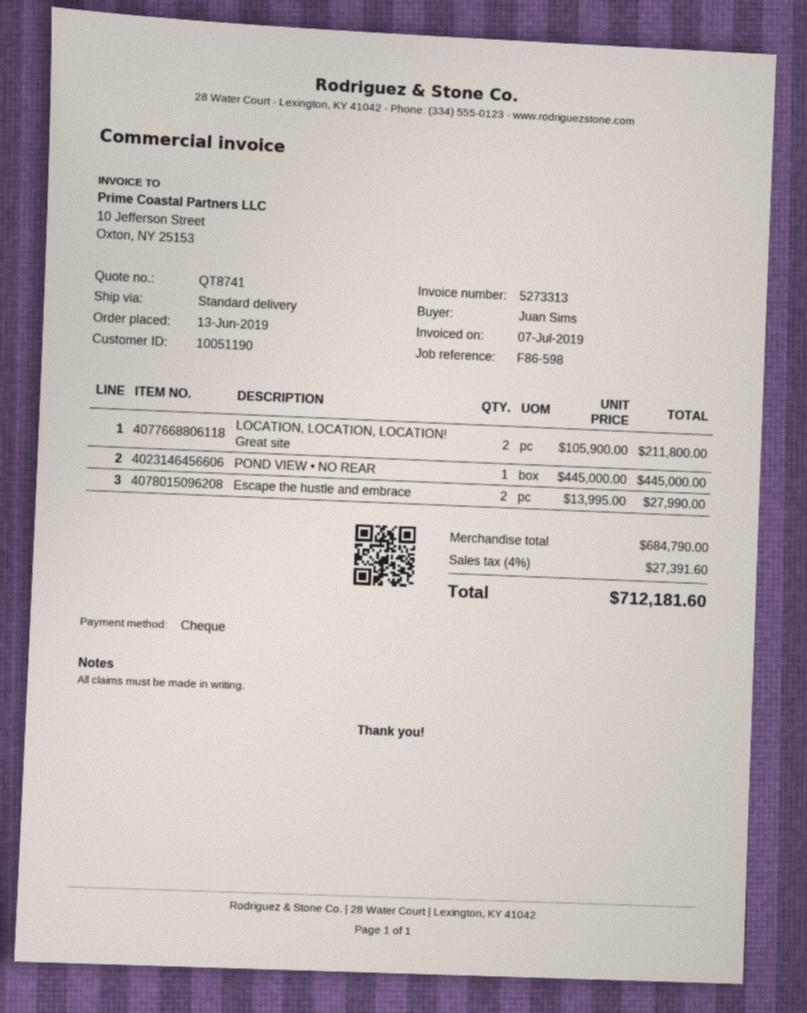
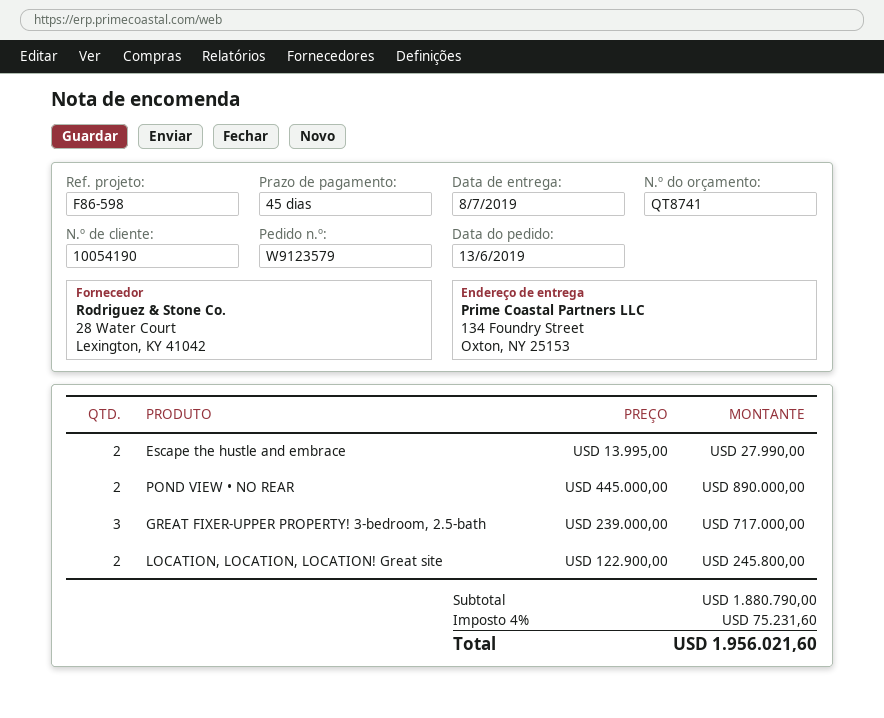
customer number: 10051190 -> 10054190
LOCATION, LOCATION, LOCATION! Great site: 2 x 105900.00 = 211800.00 -> 2 x 122900.00 = 245800.00
POND VIEW • NO REAR: 1 x 445000.00 = 445000.00 -> 2 x 445000.00 = 890000.00
GREAT FIXER-UPPER PROPERTY! 3-bedroom, 2.5-bath: none -> 3 x 239000.00 = 717000.00
subtotal: 684790.00 -> 1880790.00
tax: 4% = 27391.60 -> 4% = 75231.60
total: 712181.60 -> 1956021.60

